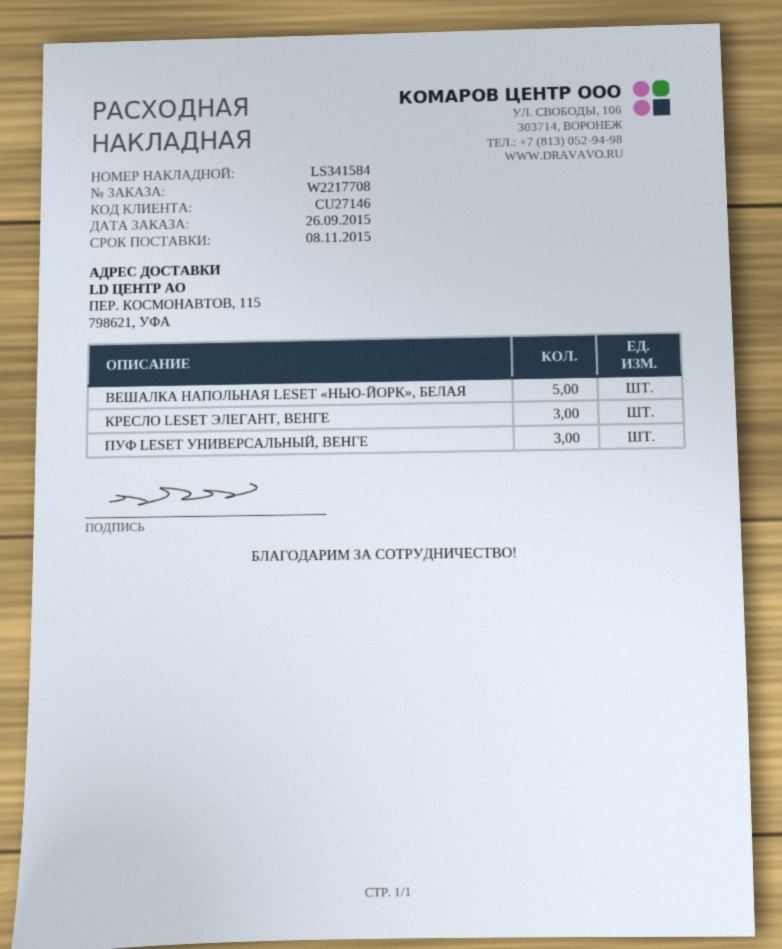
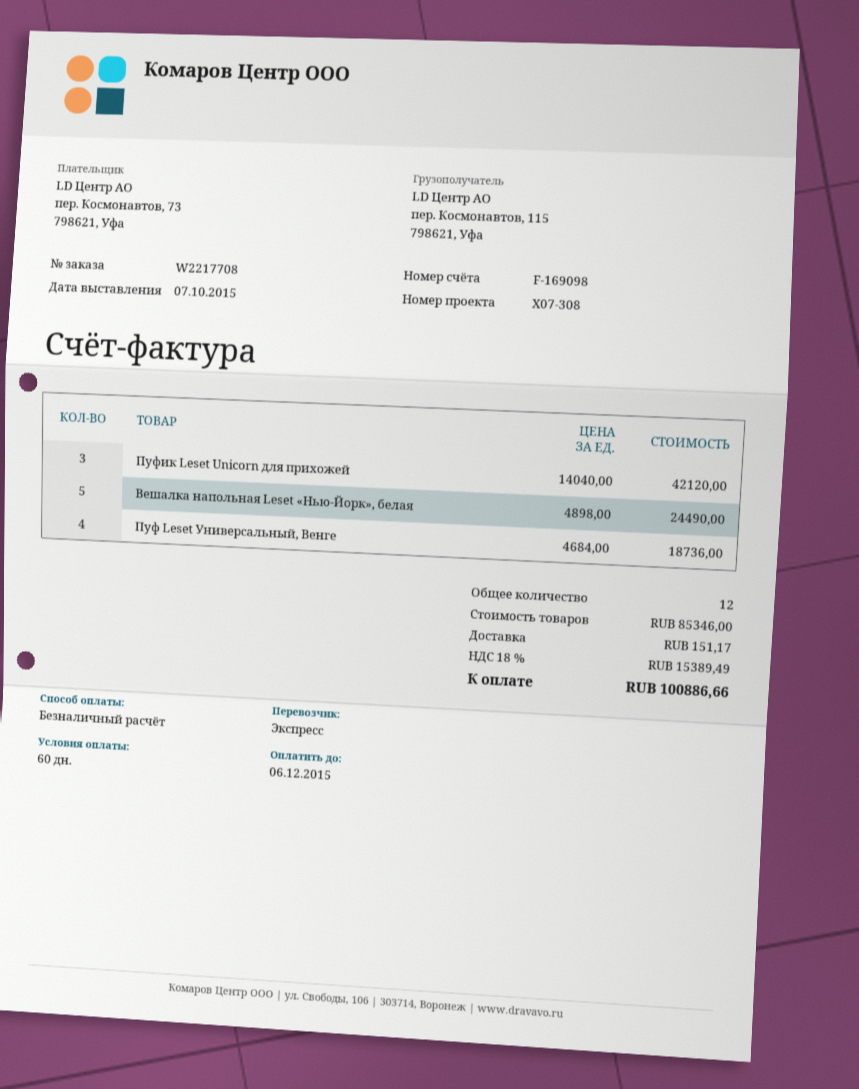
КРЕСЛО LESET ЭЛЕГАНТ, ВЕНГЕ: 3 -> none
ПУФ LESET УНИВЕРСАЛЬНЫЙ, ВЕНГЕ: 3 -> 4
Пуфик Leset Unicorn для прихожей: none -> 3

